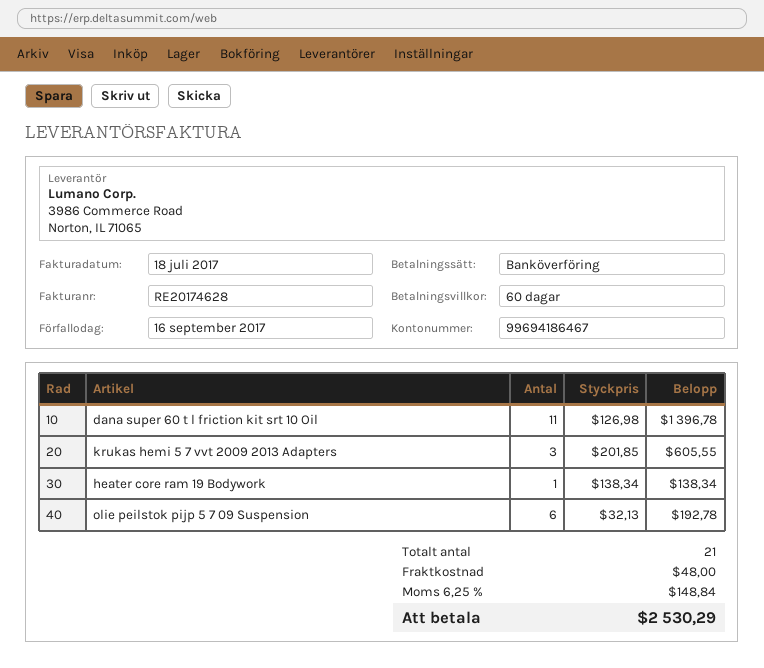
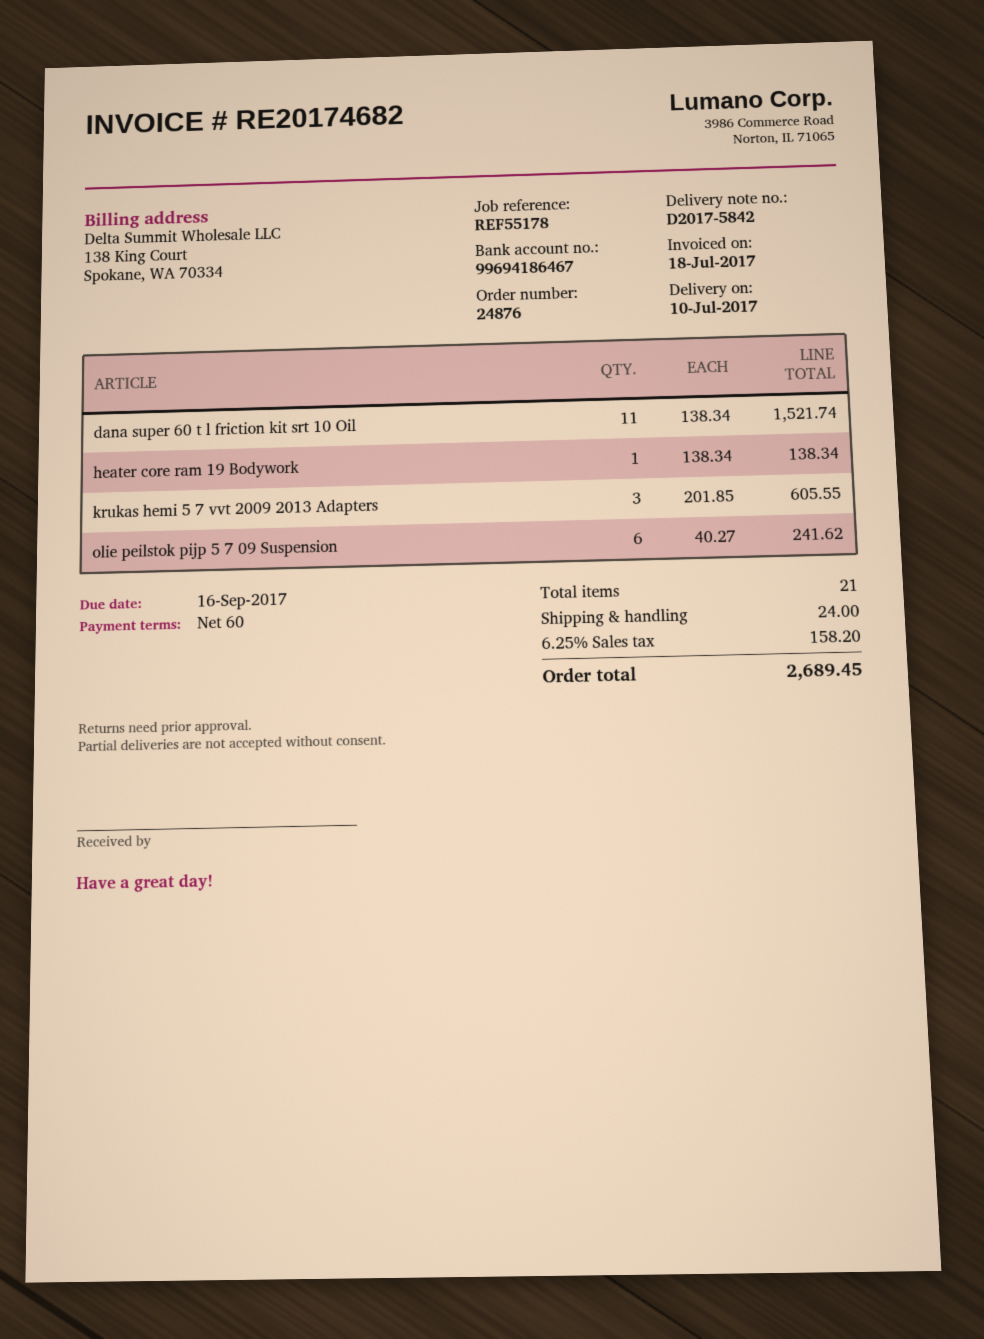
invoice number: RE20174628 -> RE20174682
dana super 60 t l friction kit srt 10 Oil: 11 x 126.98 = 1396.78 -> 11 x 138.34 = 1521.74
olie peilstok pijp 5 7 09 Suspension: 6 x 32.13 = 192.78 -> 6 x 40.27 = 241.62
shipping: 48.00 -> 24.00
tax: 6.25% = 148.84 -> 6.25% = 158.20
total: 2530.29 -> 2689.45

